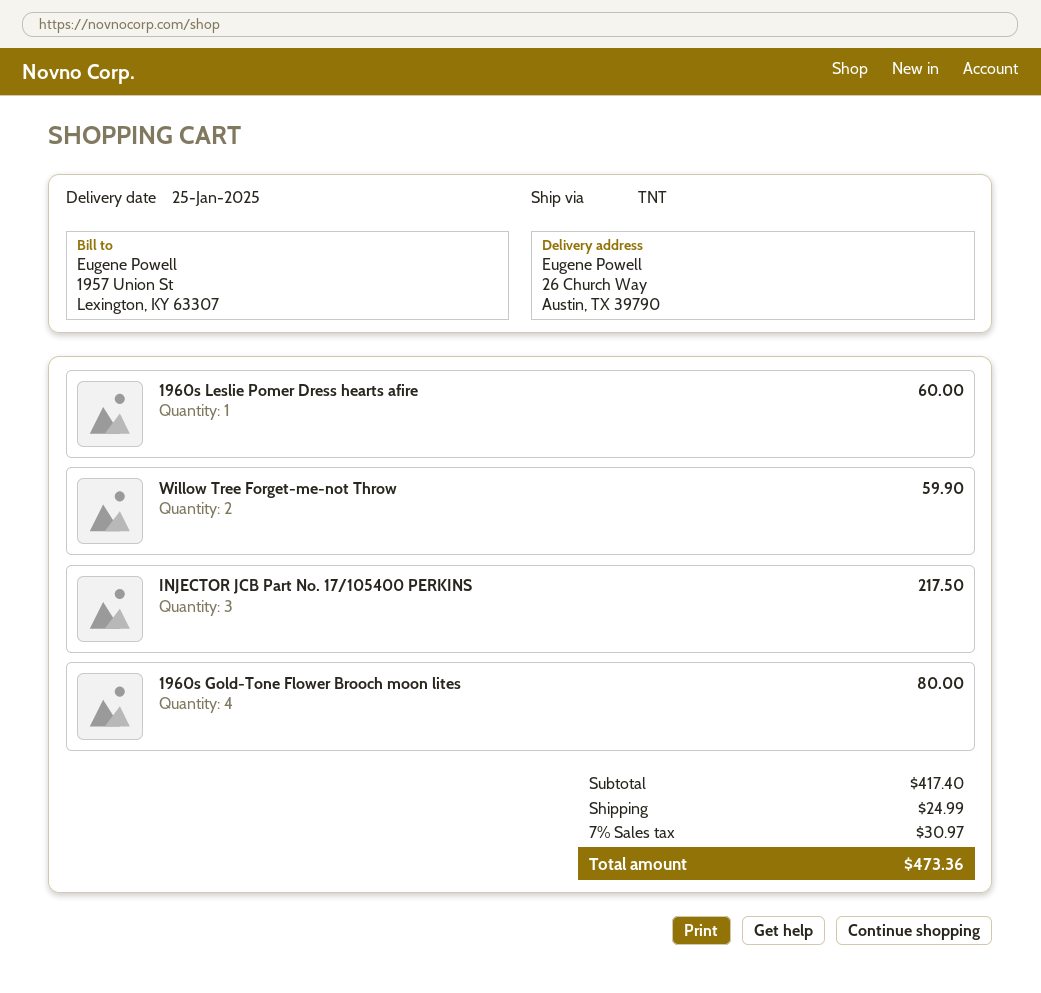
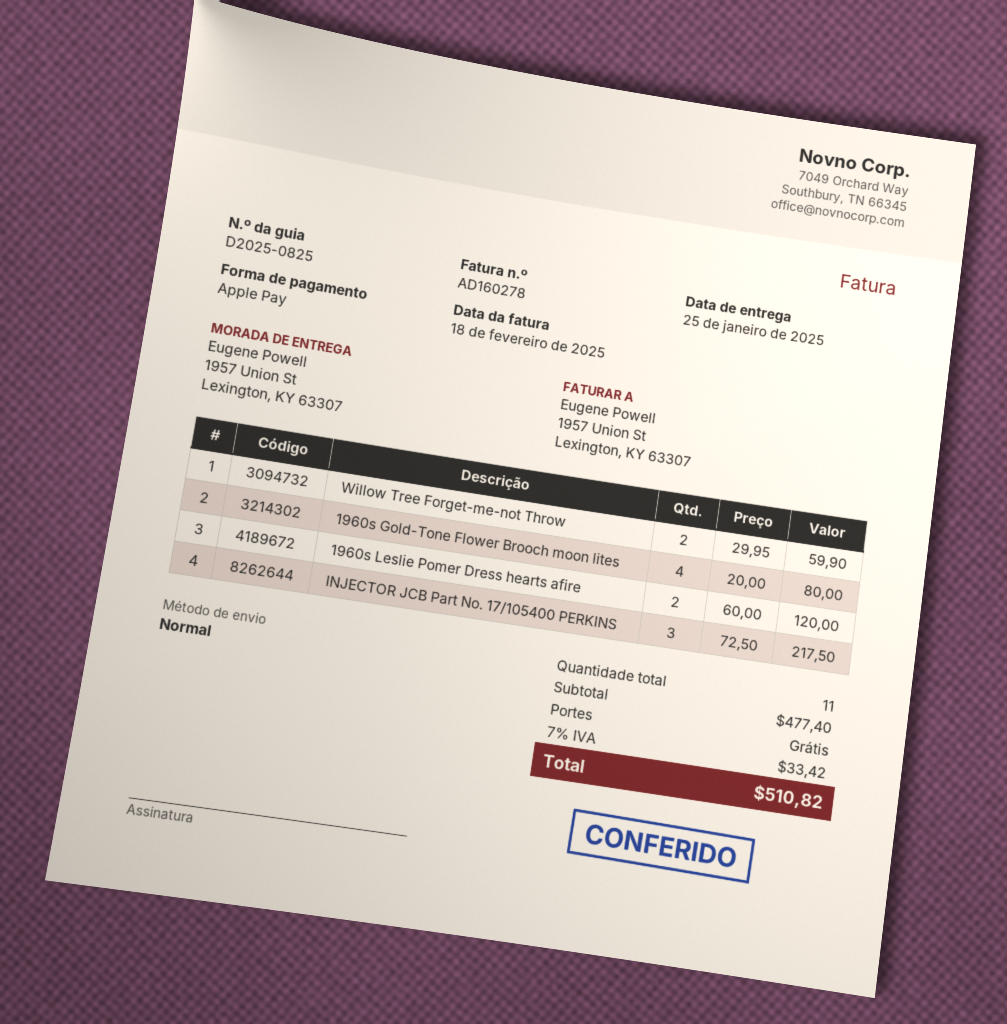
shipping method: TNT -> standard
ship to: 26 Church Way, Austin, TX 39790 -> 1957 Union St, Lexington, KY 63307
1960s Leslie Pomer Dress hearts afire: 1 for 60.00 -> 2 for 120.00
subtotal: 417.40 -> 477.40
shipping: 24.99 -> 0.00
tax: 7% = 30.97 -> 7% = 33.42
total: 473.36 -> 510.82

